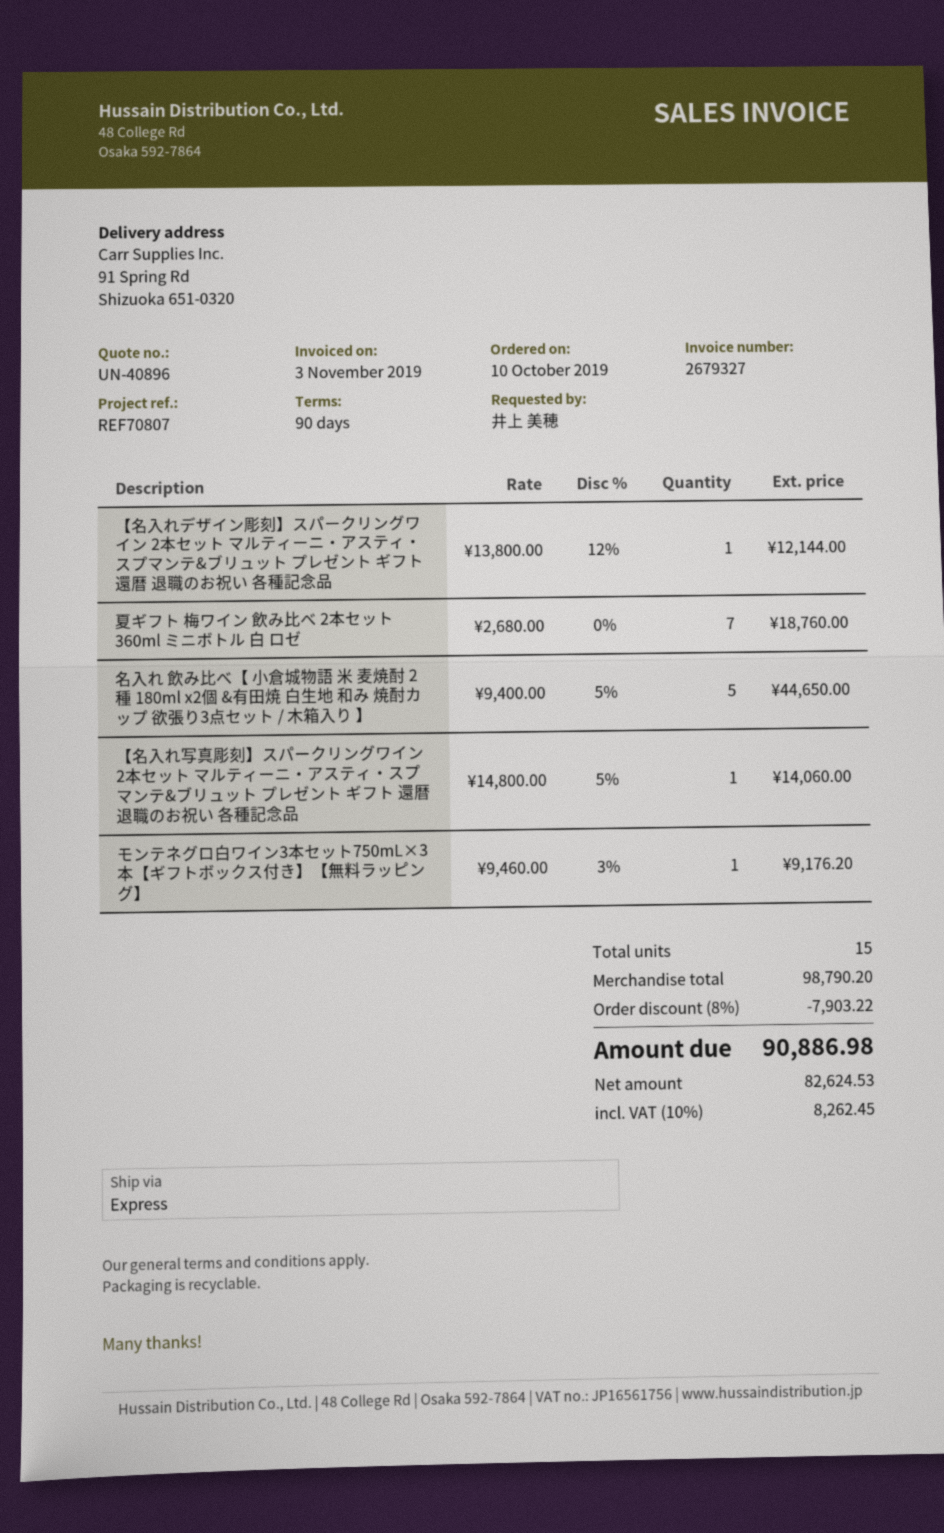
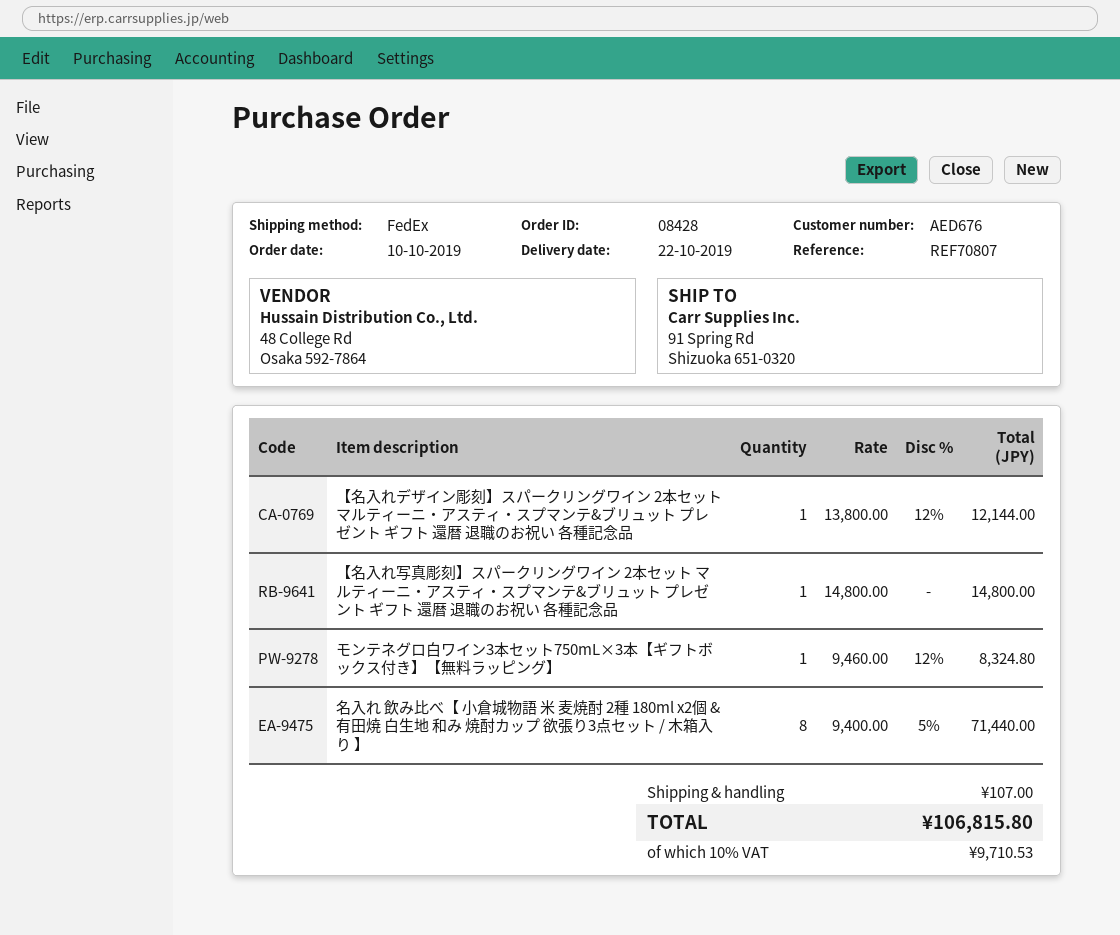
shipping method: express -> FedEx
夏ギフト 梅ワイン 飲み比べ 2本セット 360ml ミニボトル 白 ロゼ: 7 x 2680.00 = 18760.00 -> none
名入れ 飲み比べ【 小倉城物語 米 麦焼酎 2種 180ml x2個 &有田焼 白生地 和み 焼酎カップ 欲張り3点セット / 木箱入り 】: 5 x 9400.00 - 5% = 44650.00 -> 8 x 9400.00 - 5% = 71440.00
【名入れ写真彫刻】スパークリングワイン 2本セット マルティーニ・アスティ・スプマンテ&ブリュット プレゼント ギフト 還暦 退職のお祝い 各種記念品: 1 x 14800.00 - 5% = 14060.00 -> 1 x 14800.00 = 14800.00
モンテネグロ白ワイン3本セット750mL×3本【ギフトボックス付き】【無料ラッピング】: 1 x 9460.00 - 3% = 9176.20 -> 1 x 9460.00 - 12% = 8324.80
discount: 8% = 7903.22 -> none
shipping: none -> 107.00
tax: 10% = 8262.45 -> 10% = 9710.53
total: 90886.98 -> 106815.80

